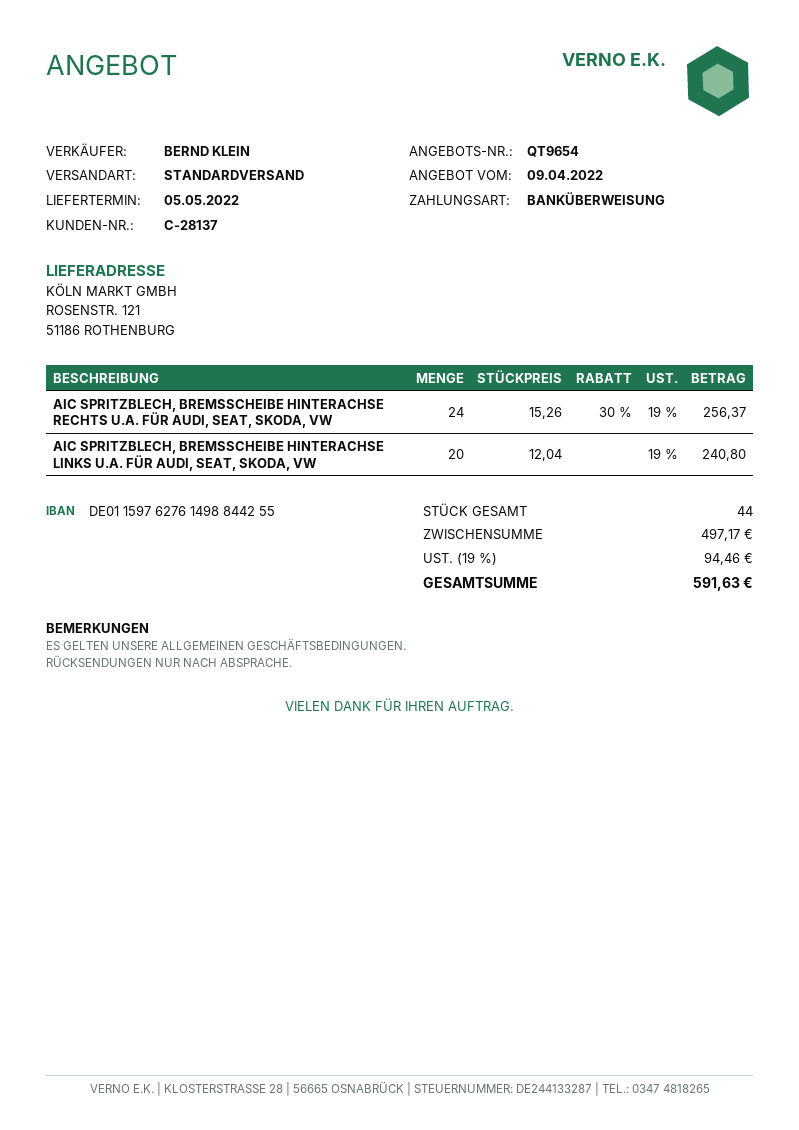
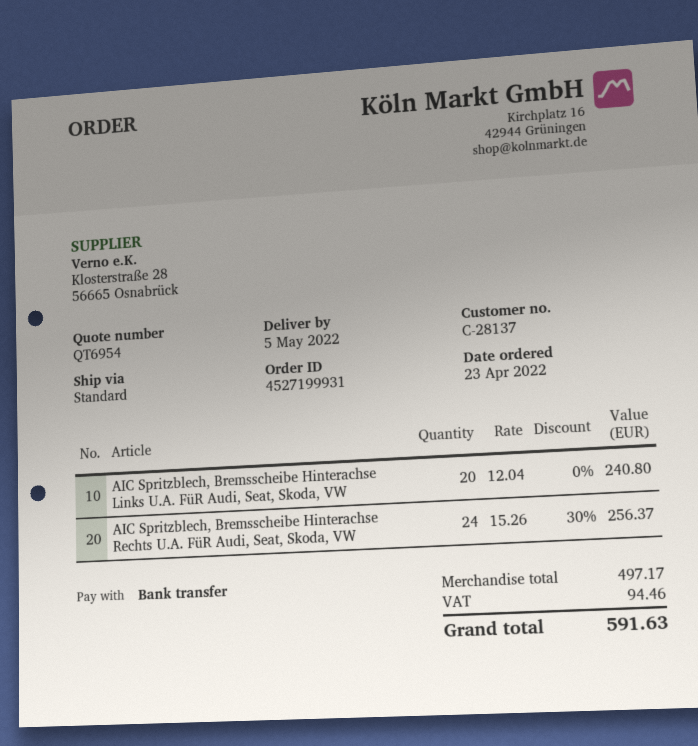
quote number: QT9654 -> QT6954

